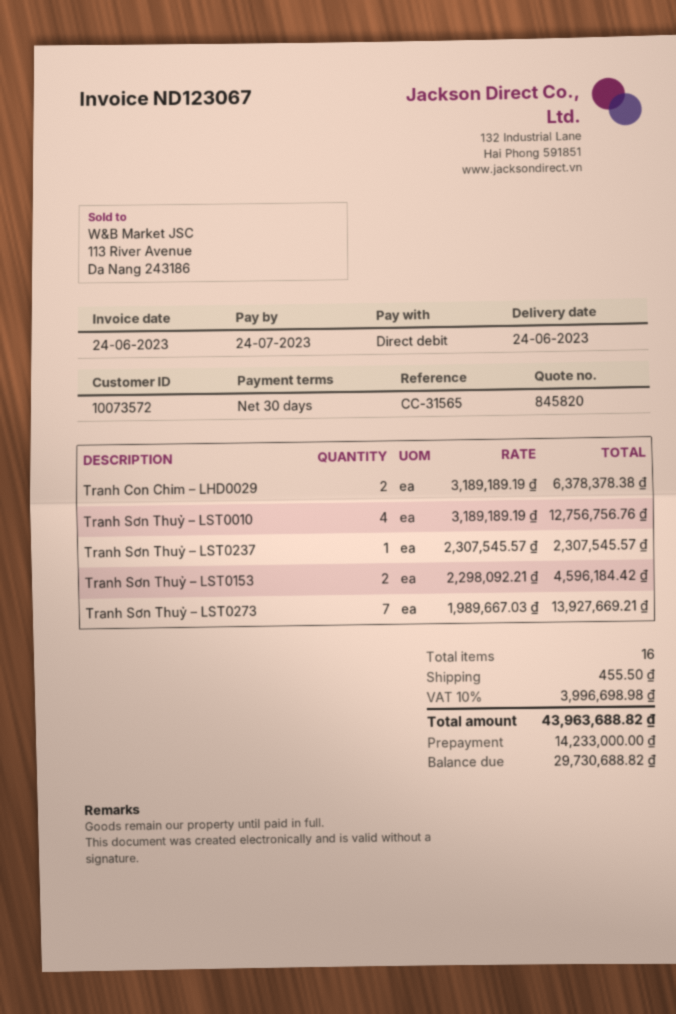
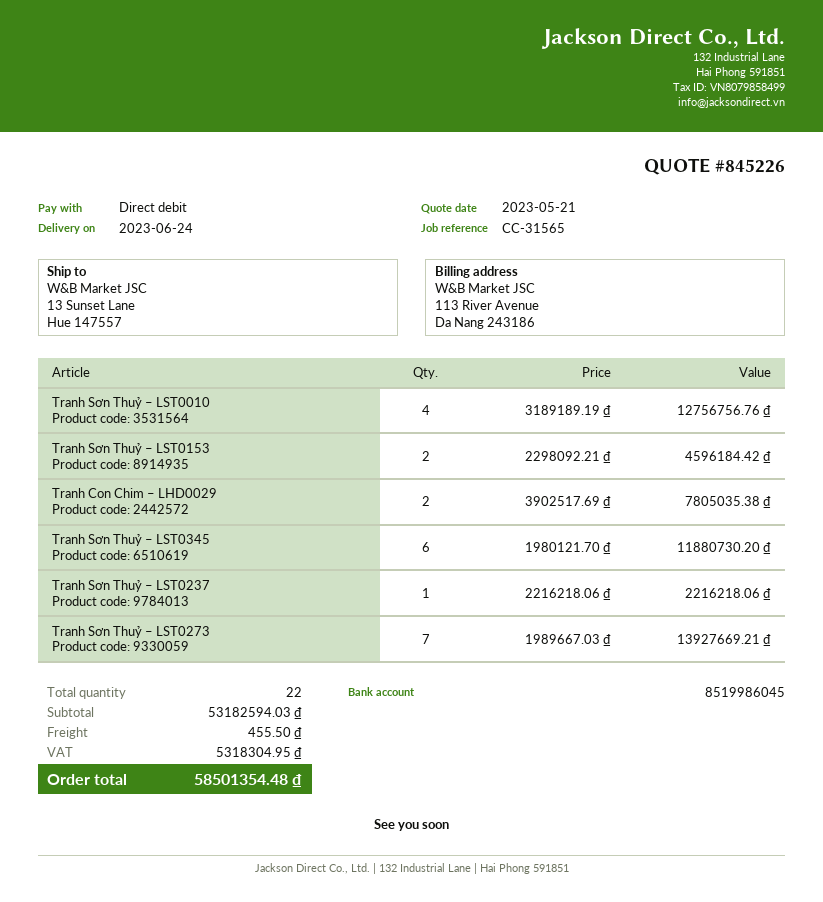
quote number: 845820 -> 845226
Tranh Con Chim – LHD0029: 2 x 3189189.19 = 6378378.38 -> 2 x 3902517.69 = 7805035.38
Tranh Sơn Thuỷ – LST0237: 1 x 2307545.57 = 2307545.57 -> 1 x 2216218.06 = 2216218.06
Tranh Sơn Thuỷ – LST0345: none -> 6 x 1980121.70 = 11880730.20
total quantity: 16 -> 22
tax: 3996698.98 -> 5318304.95
total: 43963688.82 -> 58501354.48

